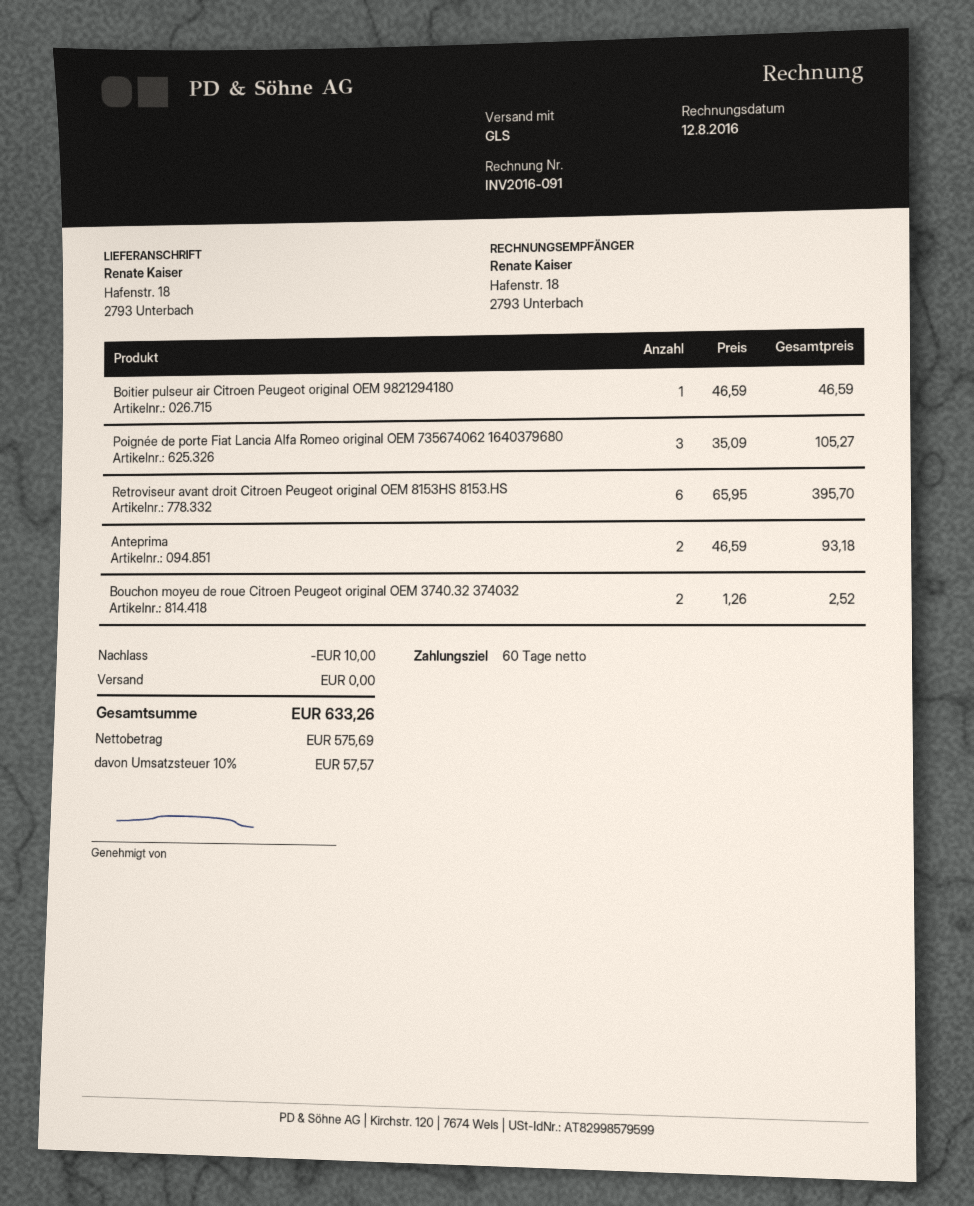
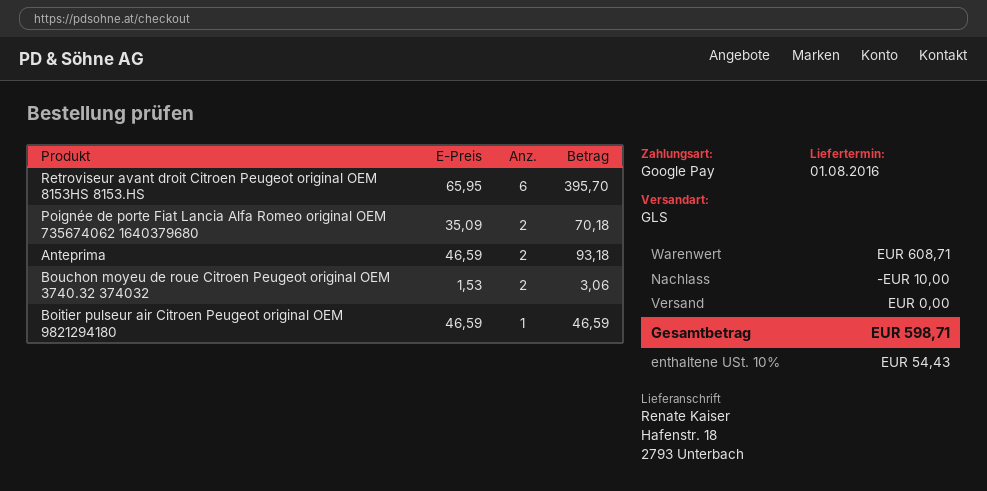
Poignée de porte Fiat Lancia Alfa Romeo original OEM 735674062 1640379680: 3 x 35.09 = 105.27 -> 2 x 35.09 = 70.18
Bouchon moyeu de roue Citroen Peugeot original OEM 3740.32 374032: 2 x 1.26 = 2.52 -> 2 x 1.53 = 3.06
tax: 10% = 57.57 -> 10% = 54.43
total: 633.26 -> 598.71

